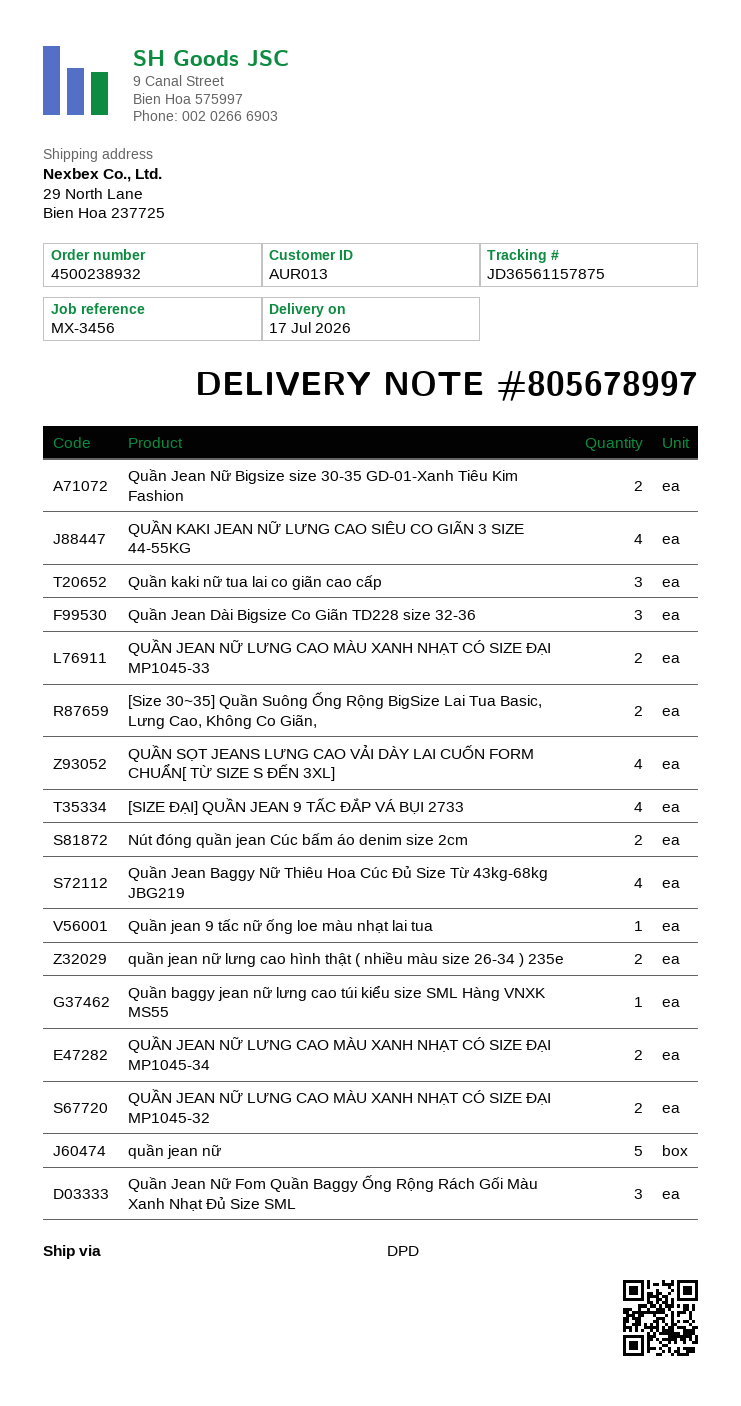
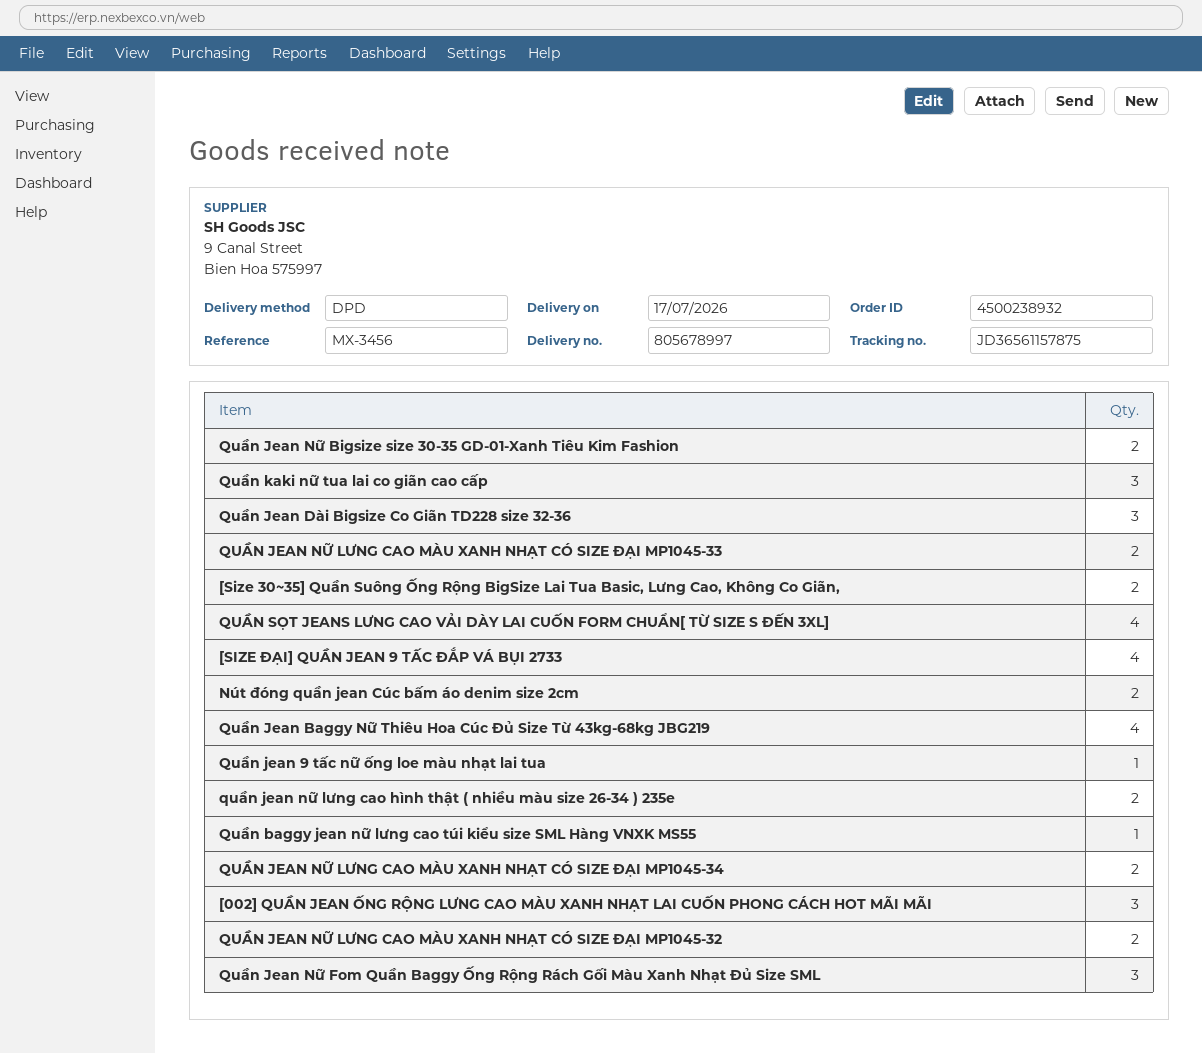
QUẦN KAKI JEAN NỮ LƯNG CAO SIÊU CO GIÃN 3 SIZE 44-55KG: 4 -> none
quần jean nữ: 5 -> none
[002] QUẦN JEAN ỐNG RỘNG LƯNG CAO MÀU XANH NHẠT LAI CUỐN PHONG CÁCH HOT MÃI MÃI: none -> 3

